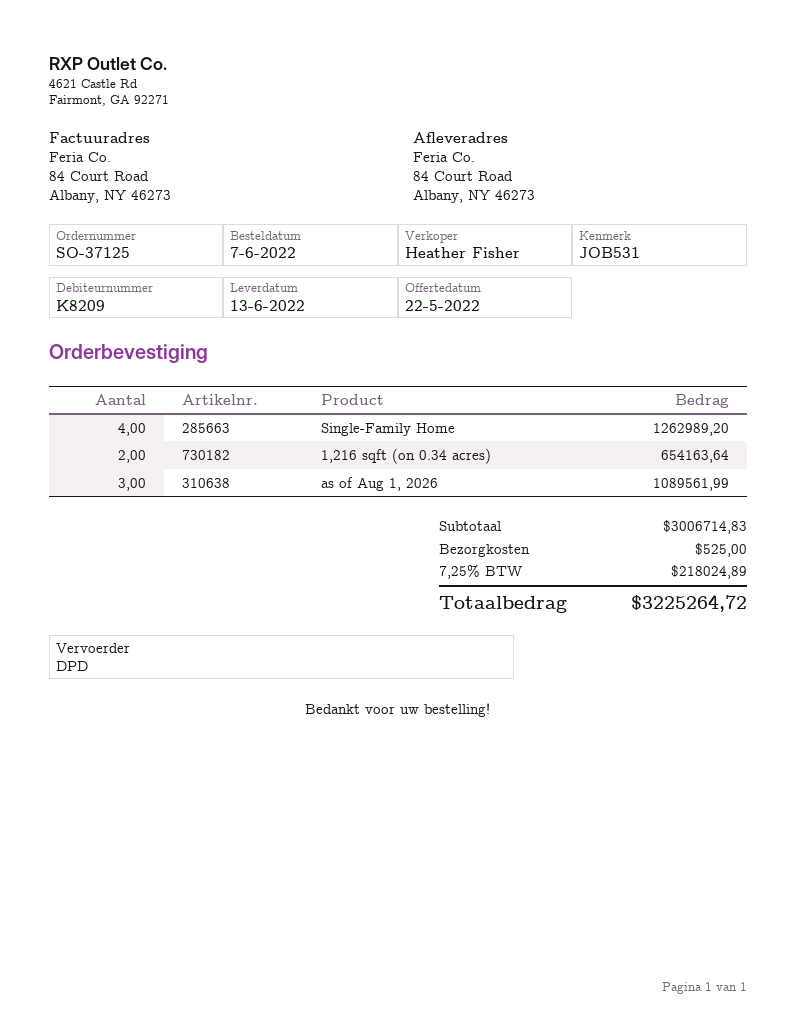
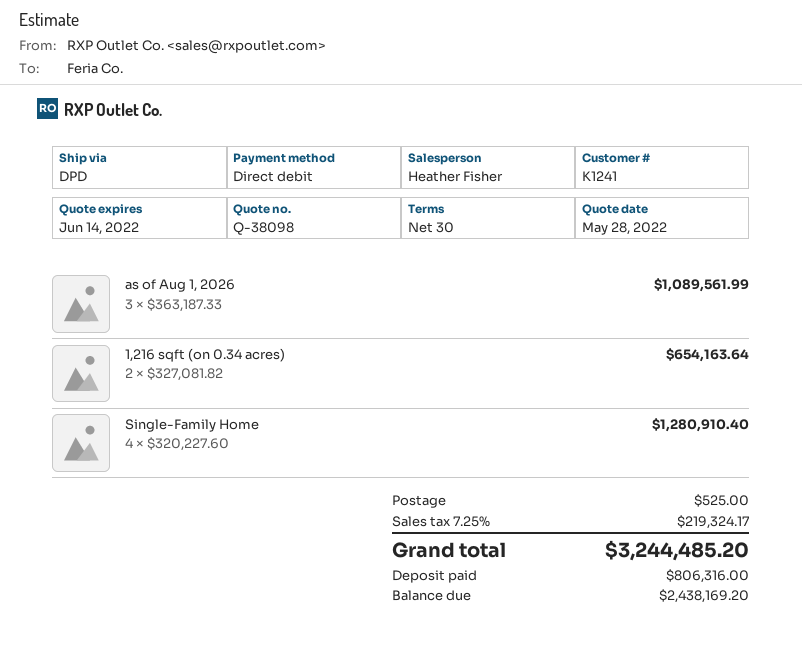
quote date: 2022-05-22 -> 2022-05-28
customer number: K8209 -> K1241
Single-Family Home: 4 for 1262989.20 -> 4 for 1280910.40
tax: 7.25% = 218024.89 -> 7.25% = 219324.17
total: 3225264.72 -> 3244485.20

